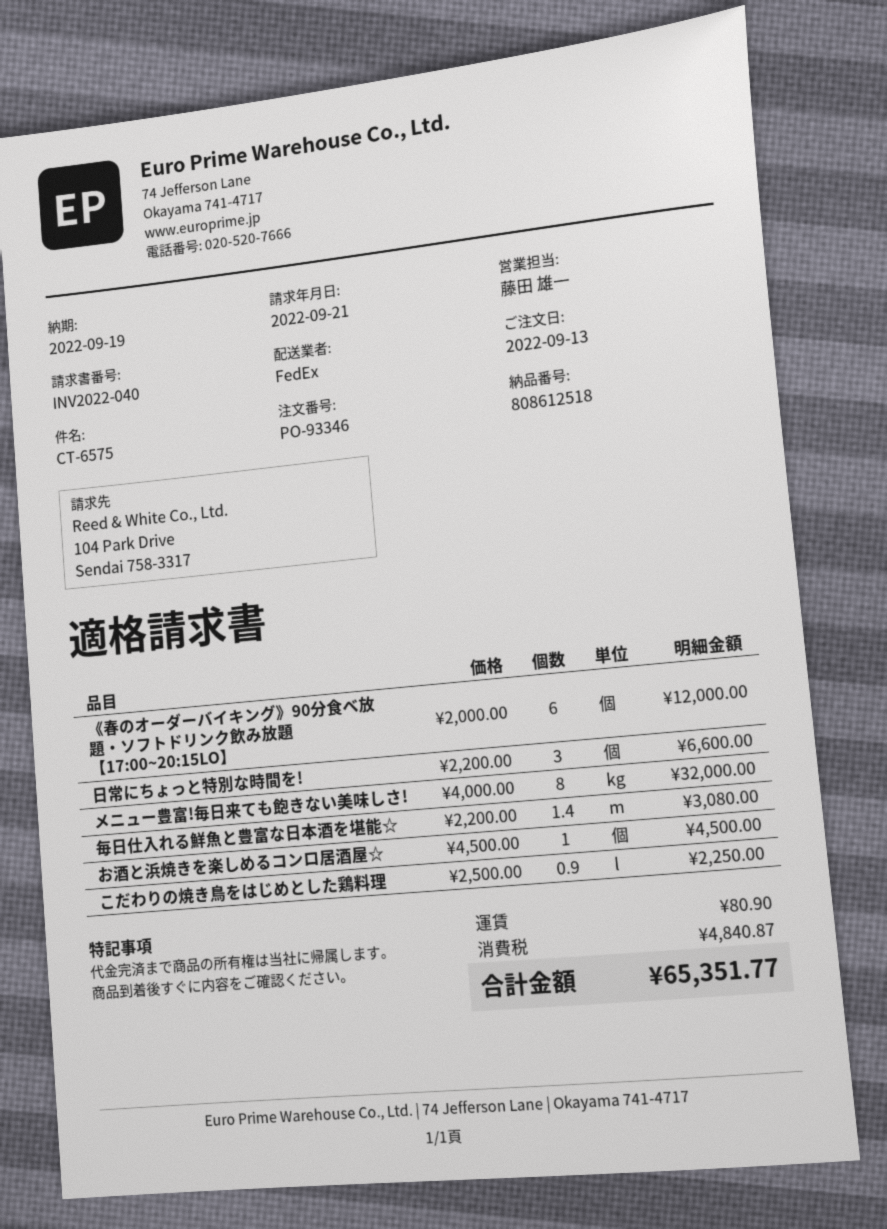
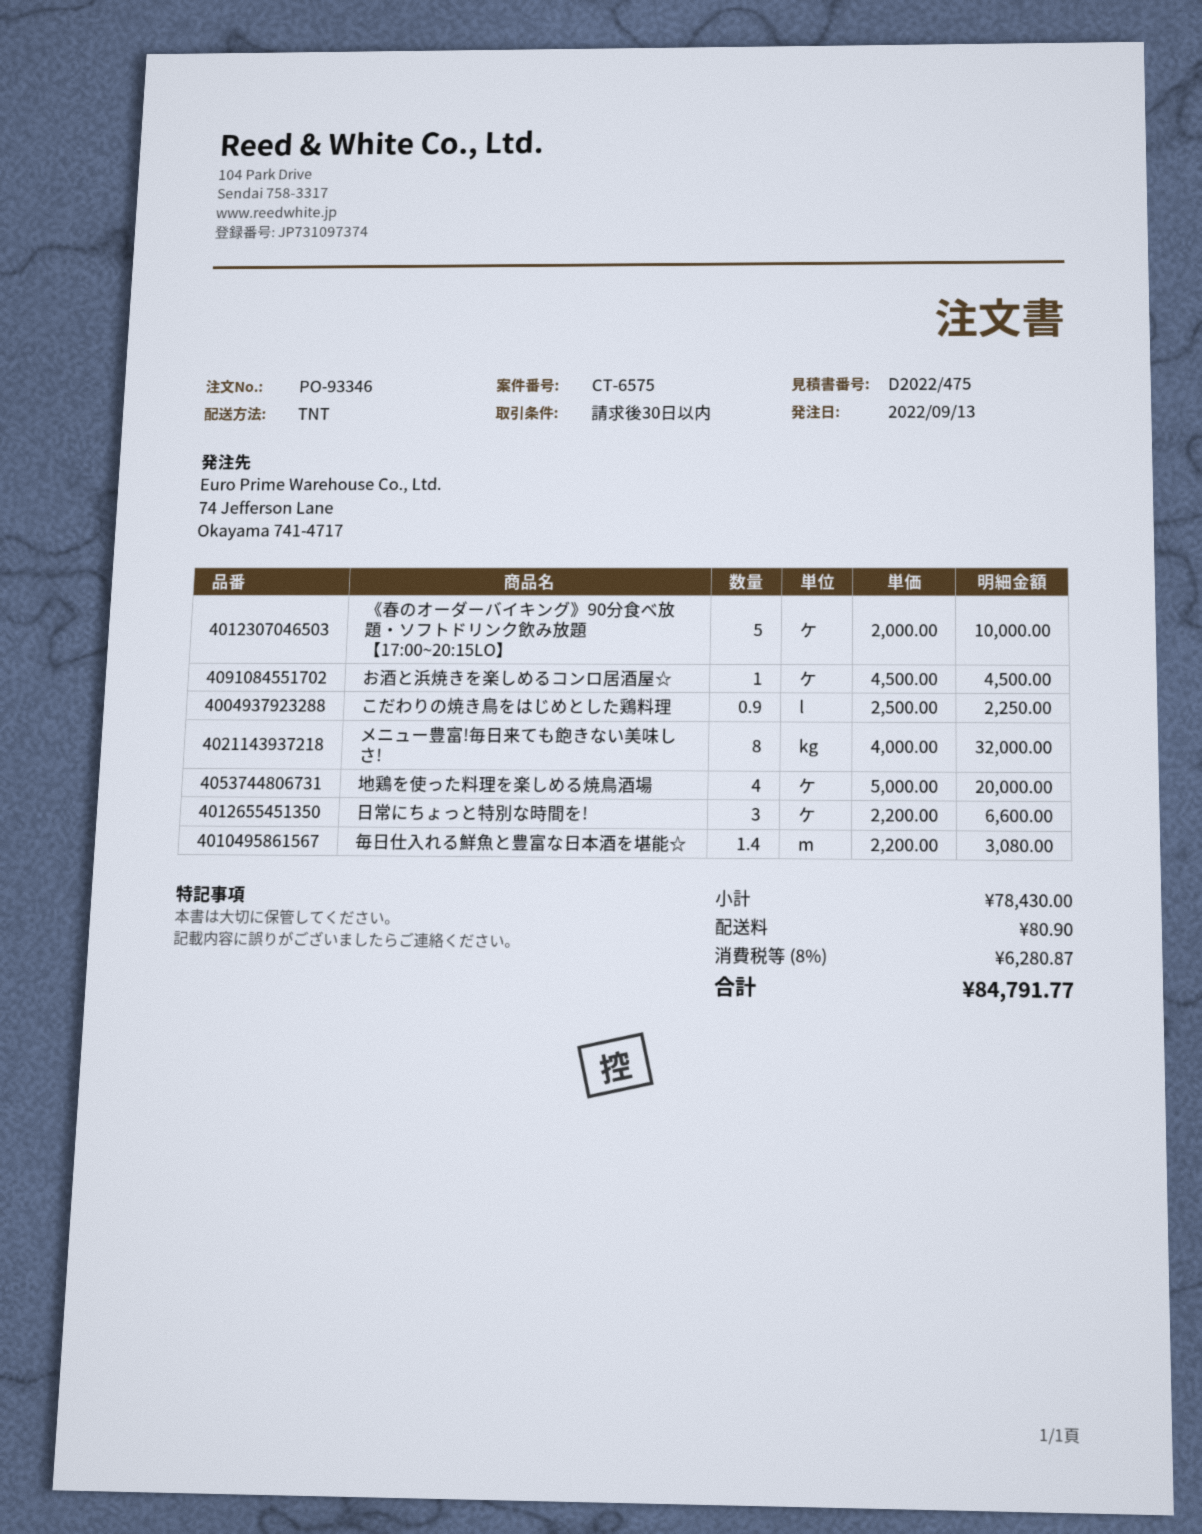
shipping method: FedEx -> TNT
《春のオーダーバイキング》90分食べ放題・ソフトドリンク飲み放題 【17:00~20:15LO】: 6 x 2000.00 = 12000.00 -> 5 x 2000.00 = 10000.00
地鶏を使った料理を楽しめる焼鳥酒場: none -> 4 x 5000.00 = 20000.00
tax: 4840.87 -> 6280.87
total: 65351.77 -> 84791.77

